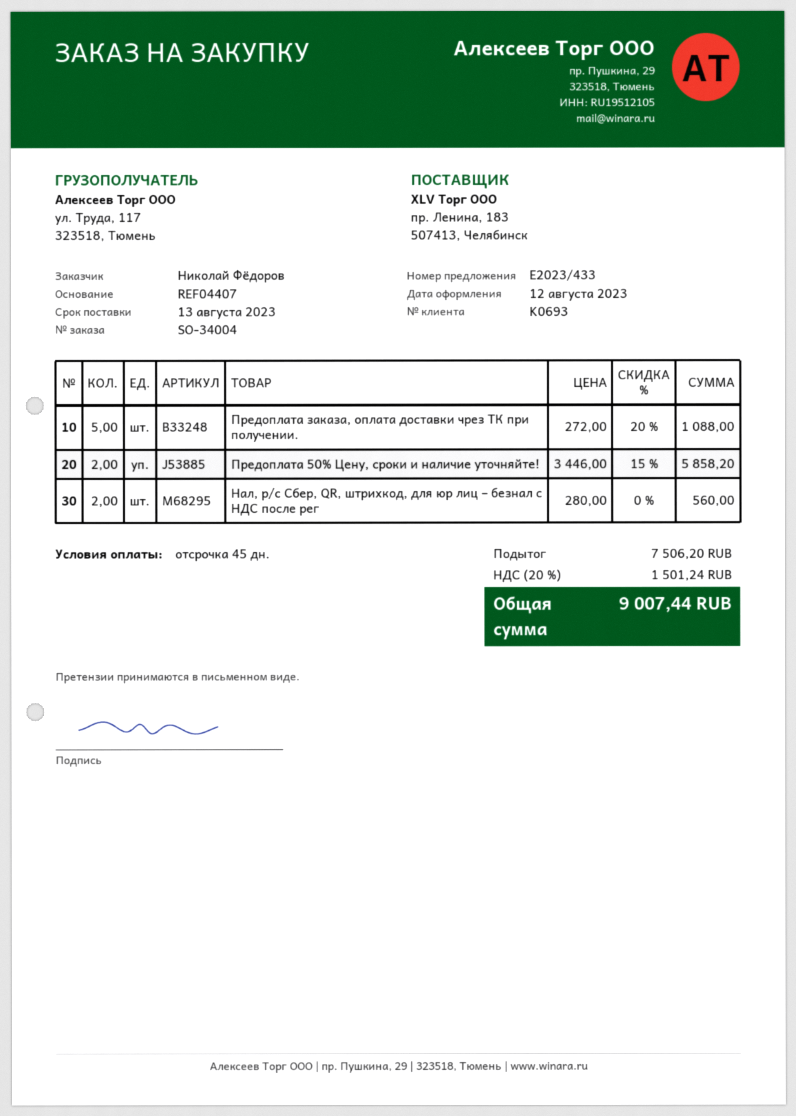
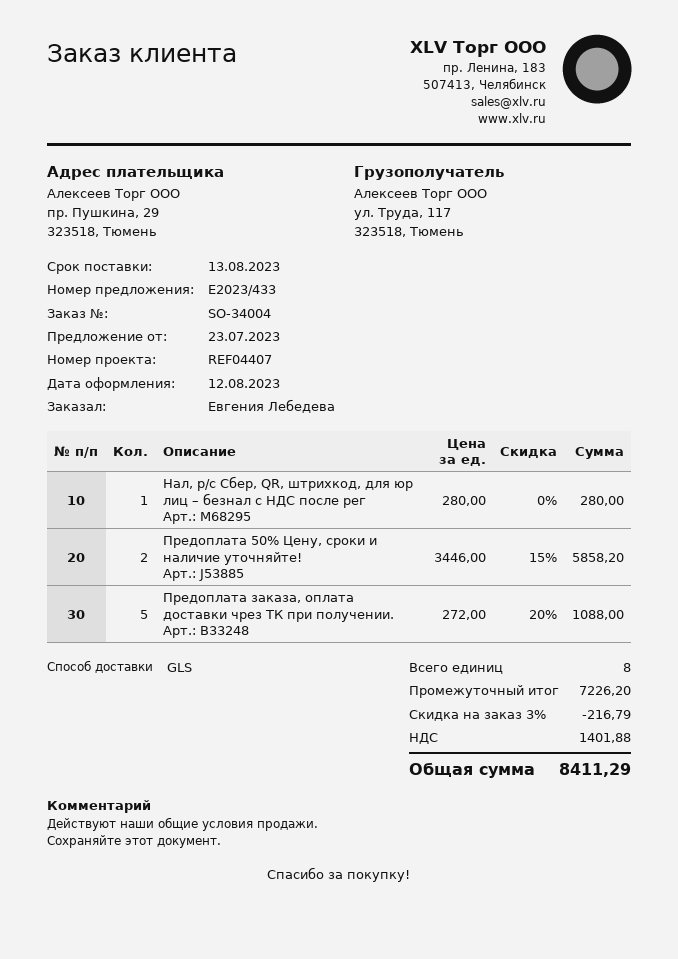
ordered by: Николай Фёдоров -> Евгения Лебедева
Нал, р/с Сбер, QR, штрихкод, для юр лиц – безнал с НДС после рег: 2 x 280.00 = 560.00 -> 1 x 280.00 = 280.00
subtotal: 7506.20 -> 7226.20
discount: none -> 3% = 216.79
tax: 1501.24 -> 1401.88
total: 9007.44 -> 8411.29

